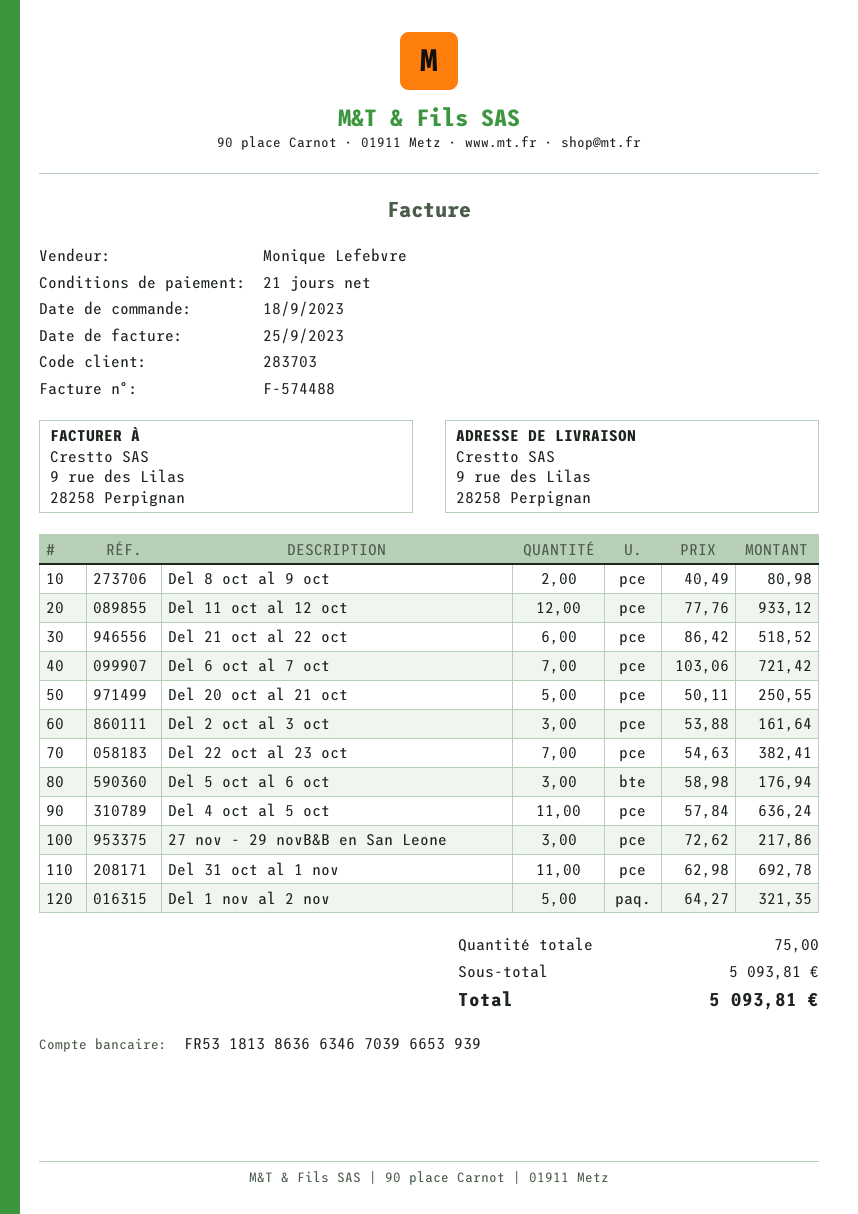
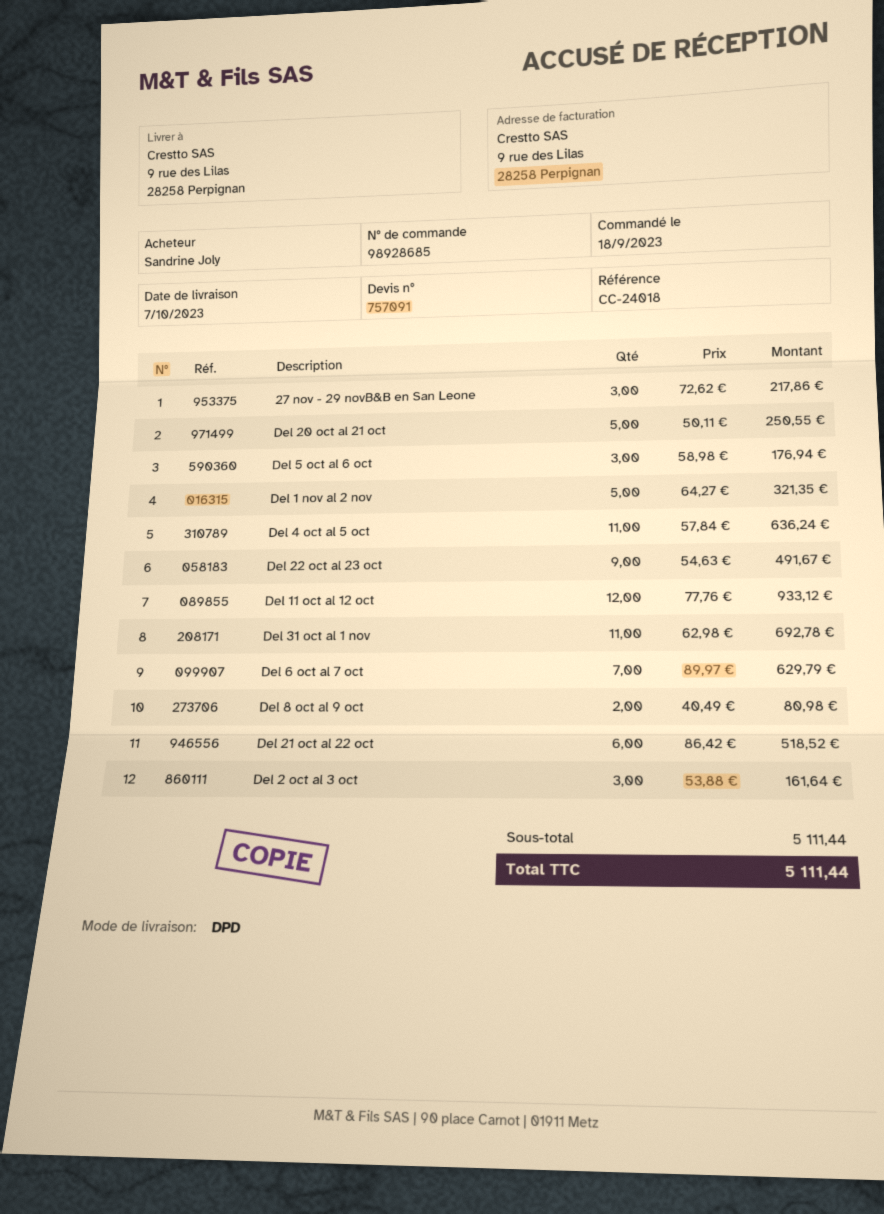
Del 6 oct al 7 oct: 7 x 103.06 = 721.42 -> 7 x 89.97 = 629.79
Del 22 oct al 23 oct: 7 x 54.63 = 382.41 -> 9 x 54.63 = 491.67
subtotal: 5093.81 -> 5111.44
total: 5093.81 -> 5111.44

